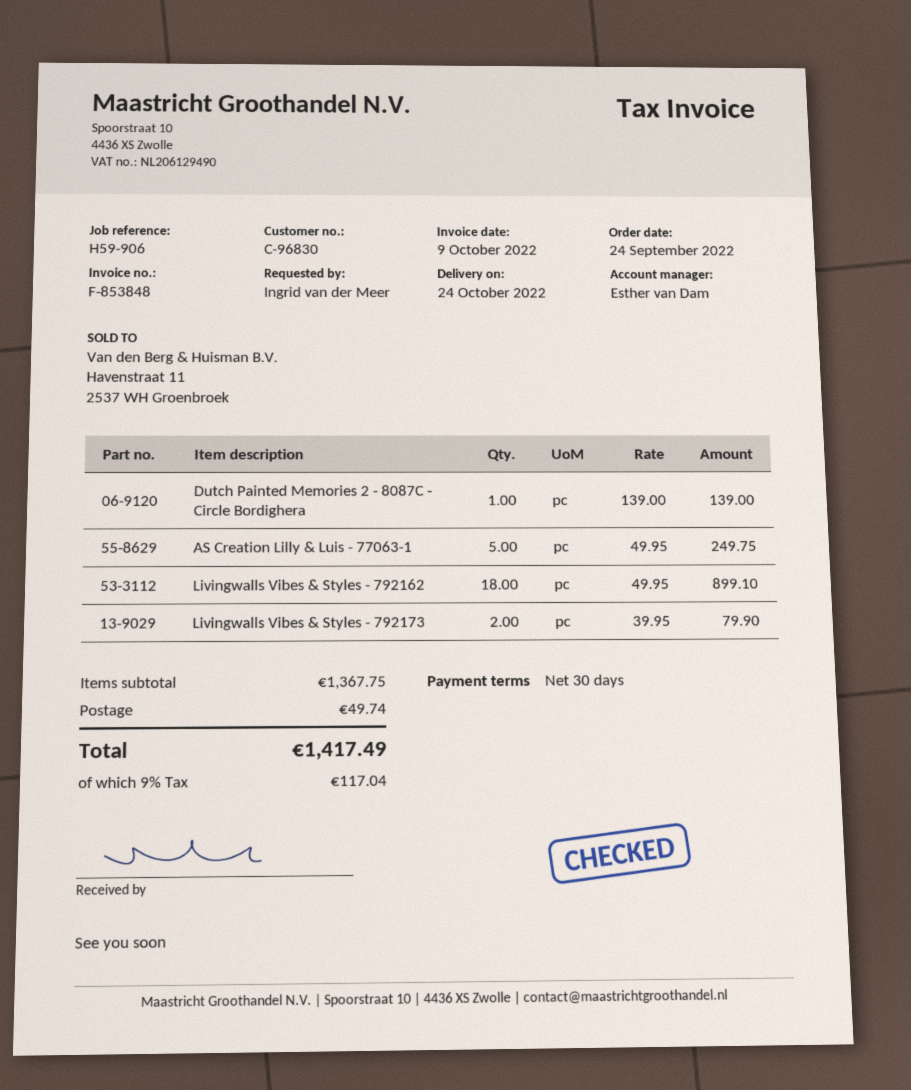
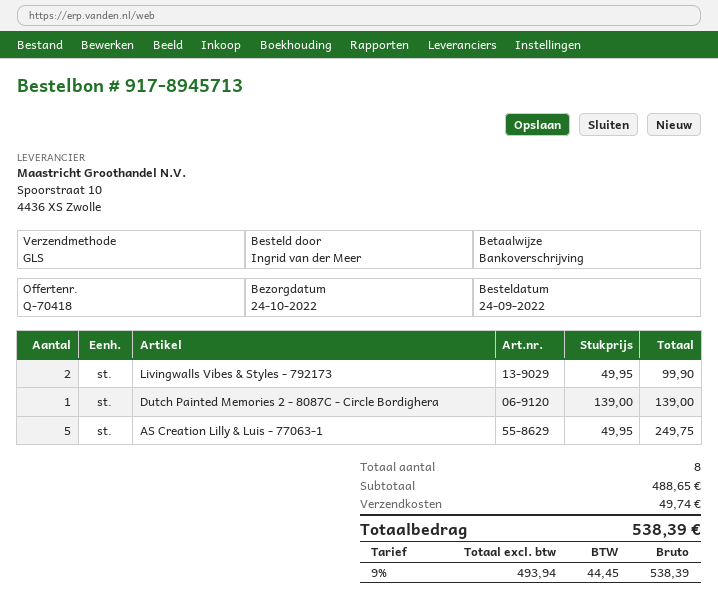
Livingwalls Vibes & Styles - 792162: 18 x 49.95 = 899.10 -> none
Livingwalls Vibes & Styles - 792173: 2 x 39.95 = 79.90 -> 2 x 49.95 = 99.90
subtotal: 1367.75 -> 488.65
tax: 9% = 117.04 -> 9% = 44.45
total: 1417.49 -> 538.39

